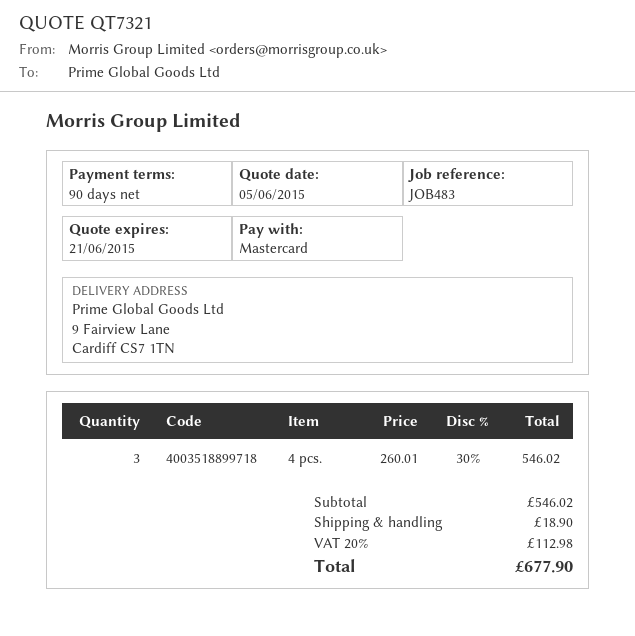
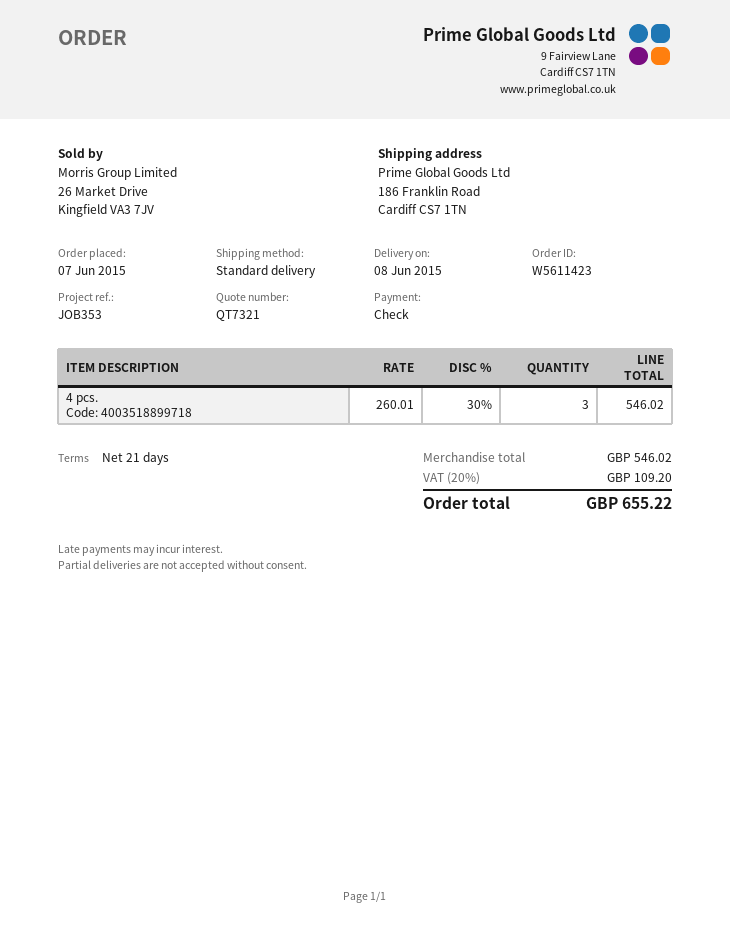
payment terms: 90 days -> 21 days
reference: JOB483 -> JOB353
payment method: Mastercard -> cheque
ship to: 9 Fairview Lane, Cardiff CS7 1TN -> 186 Franklin Road, Cardiff CS7 1TN
shipping: 18.90 -> none
tax: 20% = 112.98 -> 20% = 109.20
total: 677.90 -> 655.22

